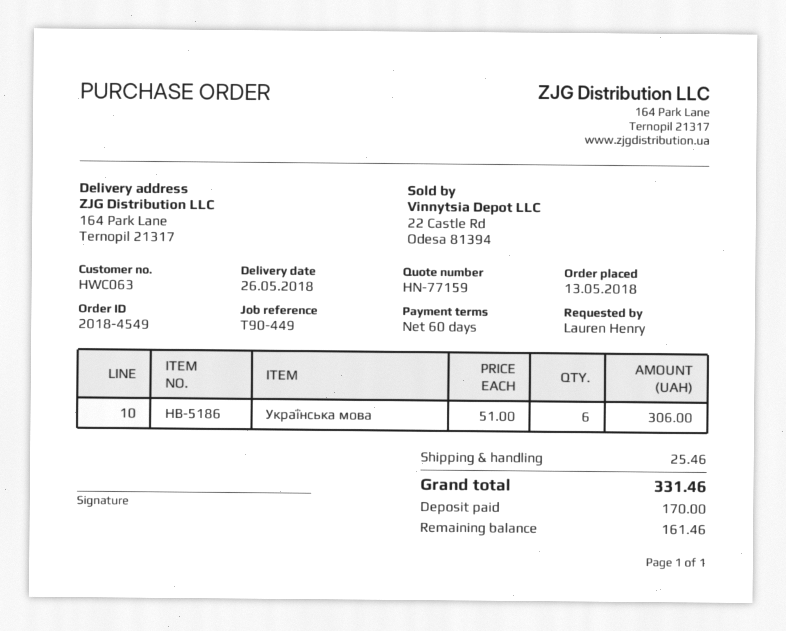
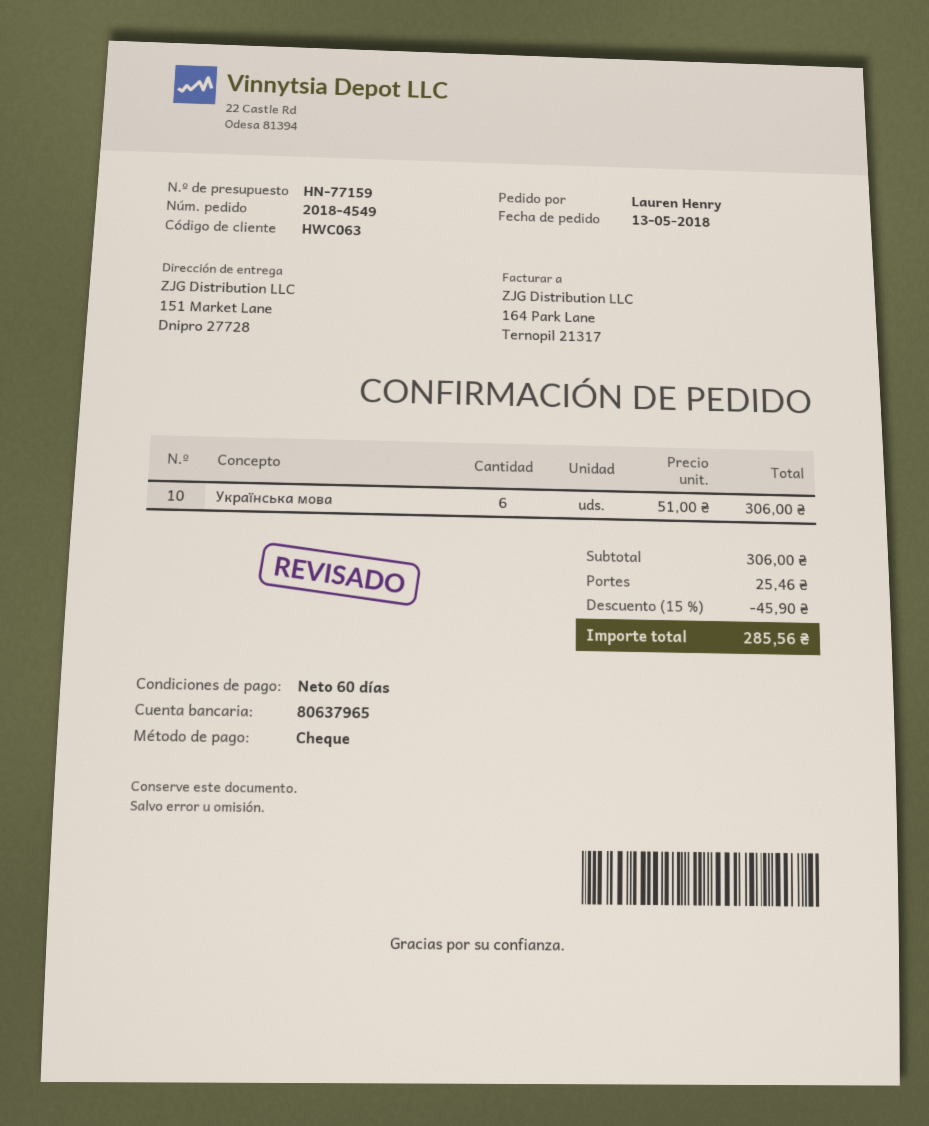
ship to: 164 Park Lane, Ternopil 21317 -> 151 Market Lane, Dnipro 27728
discount: none -> 15% = 45.90
total: 331.46 -> 285.56

